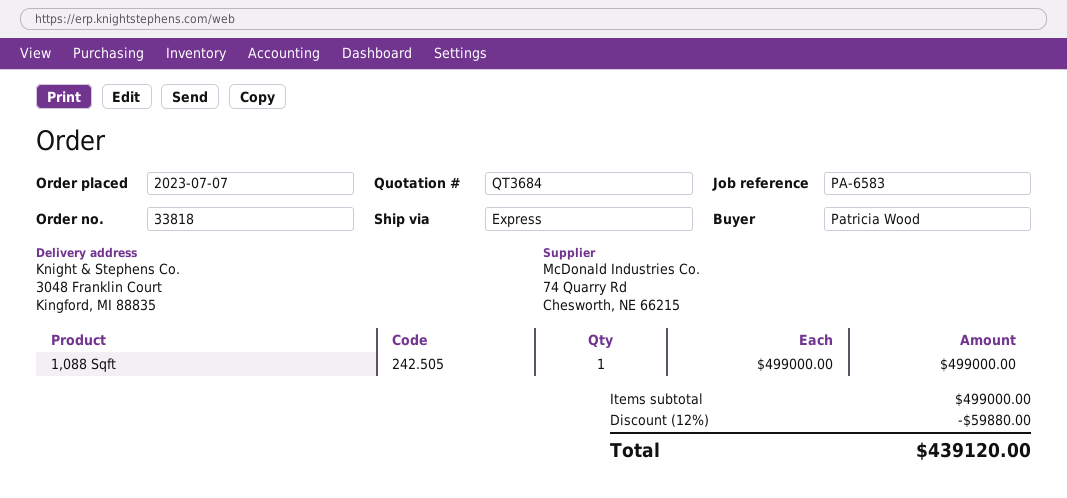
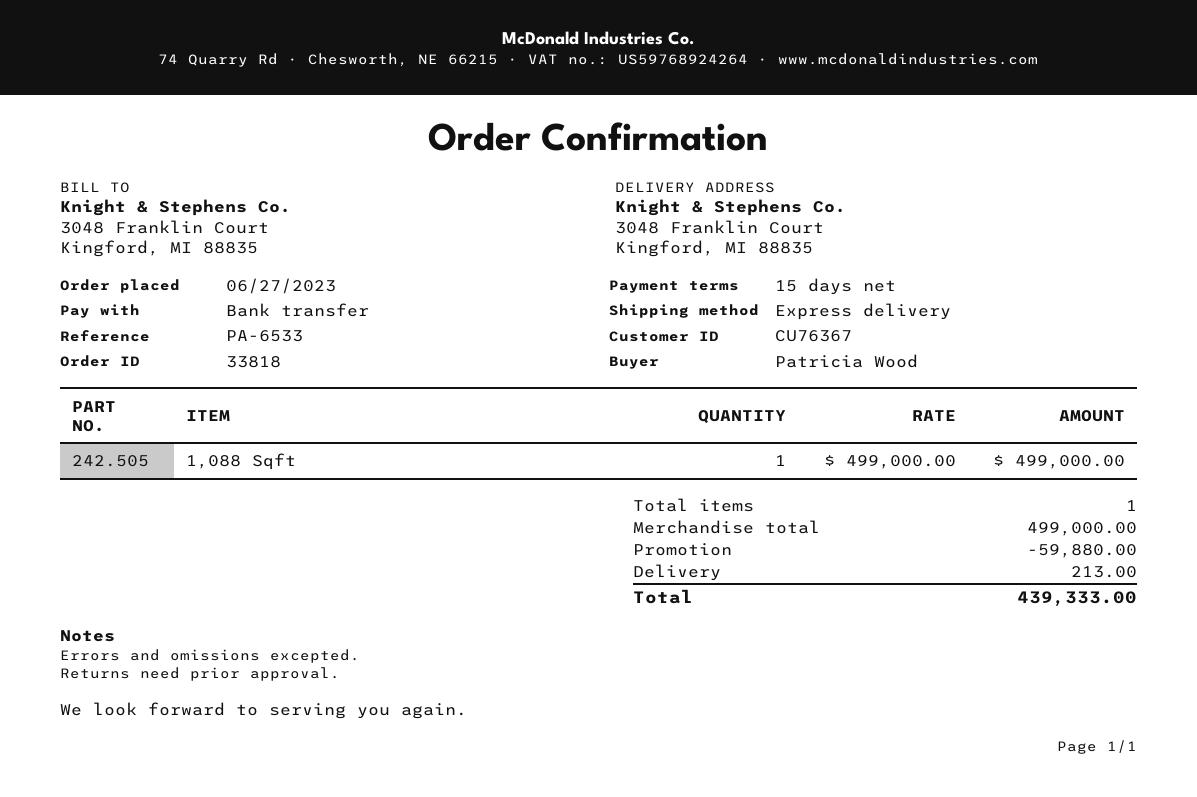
order date: 2023-07-07 -> 2023-06-27
reference: PA-6583 -> PA-6533
shipping: none -> 213.00
total: 439120.00 -> 439333.00

